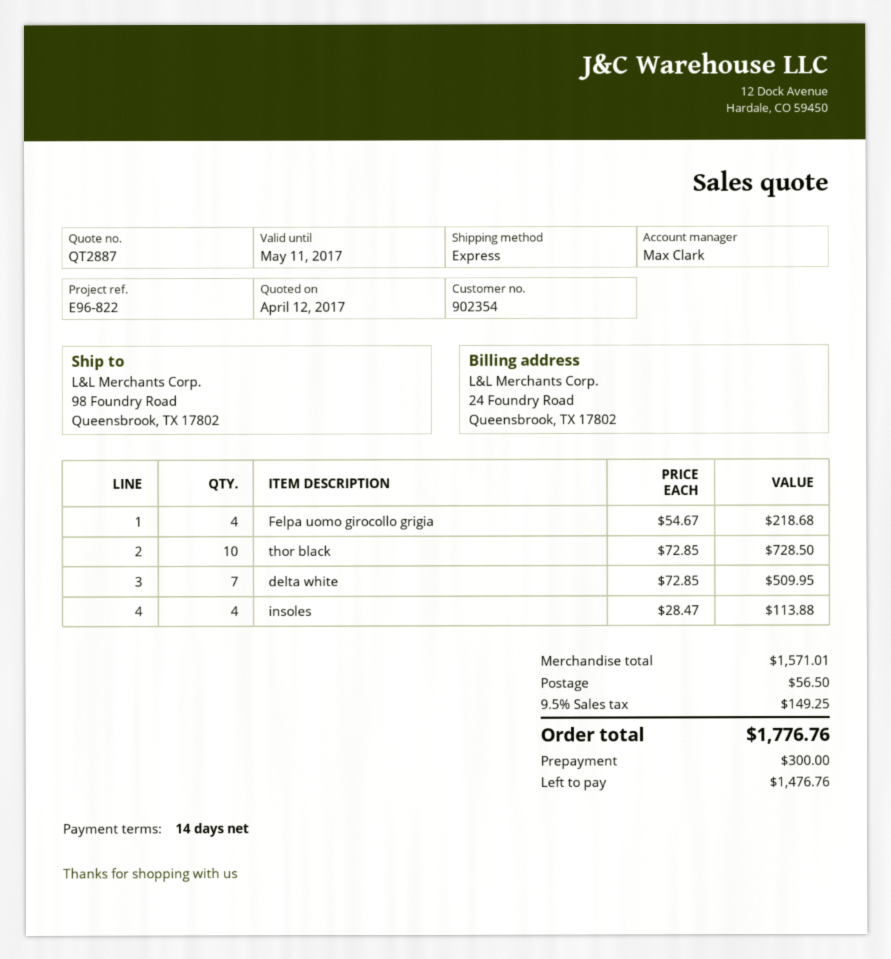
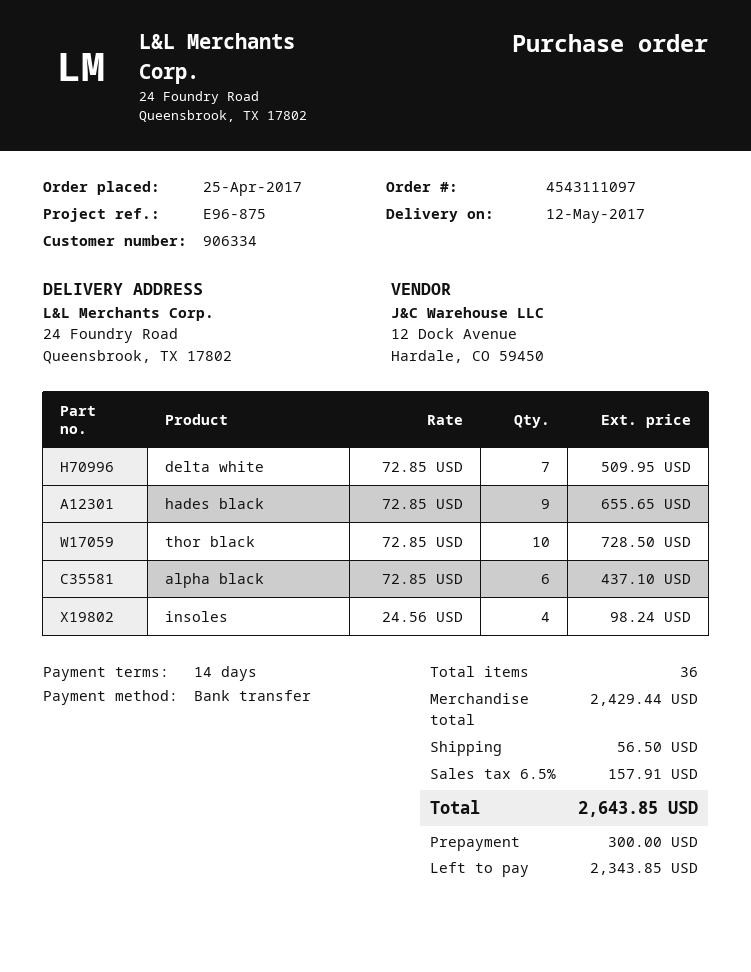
customer number: 902354 -> 906334
reference: E96-822 -> E96-875
ship to: 98 Foundry Road, Queensbrook, TX 17802 -> 24 Foundry Road, Queensbrook, TX 17802
Felpa uomo girocollo grigia: 4 x 54.67 = 218.68 -> none
insoles: 4 x 28.47 = 113.88 -> 4 x 24.56 = 98.24
hades black: none -> 9 x 72.85 = 655.65
alpha black: none -> 6 x 72.85 = 437.10
subtotal: 1571.01 -> 2429.44
tax: 9.5% = 149.25 -> 6.5% = 157.91
total: 1776.76 -> 2643.85
balance: 1476.76 -> 2343.85

